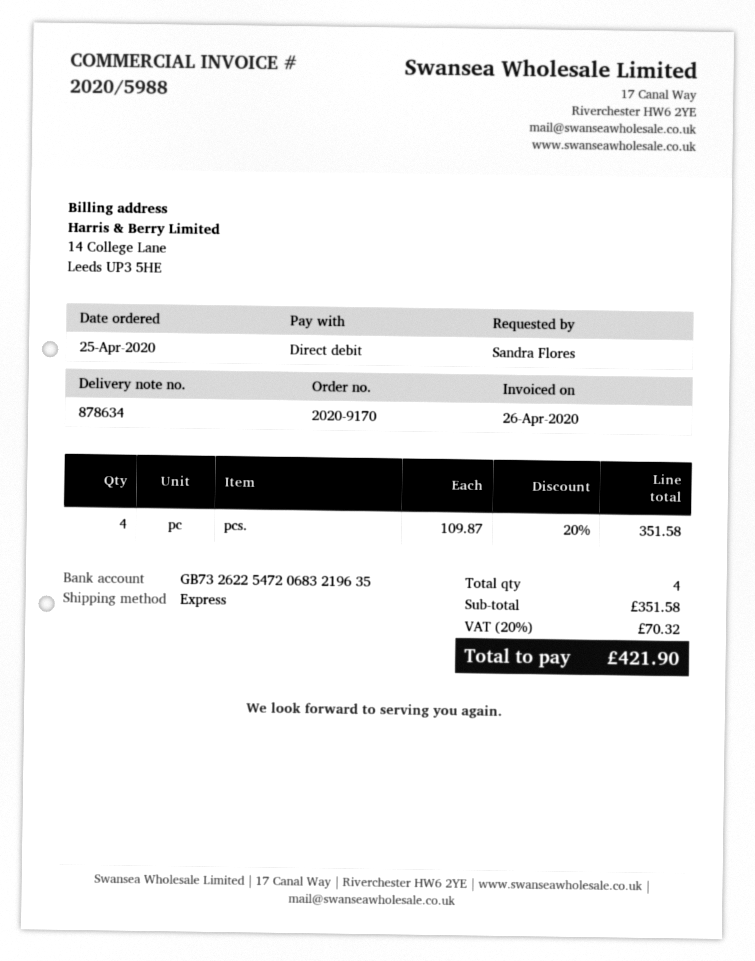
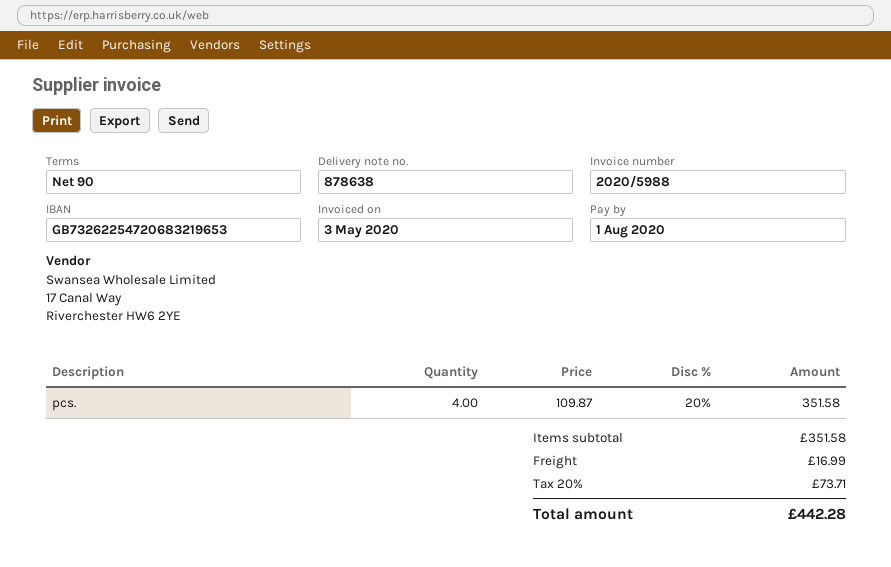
delivery note number: 878634 -> 878638
invoice date: 2020-04-26 -> 2020-05-03
bank account: GB73262254720683219635 -> GB73262254720683219653
shipping: none -> 16.99
tax: 20% = 70.32 -> 20% = 73.71
total: 421.90 -> 442.28

